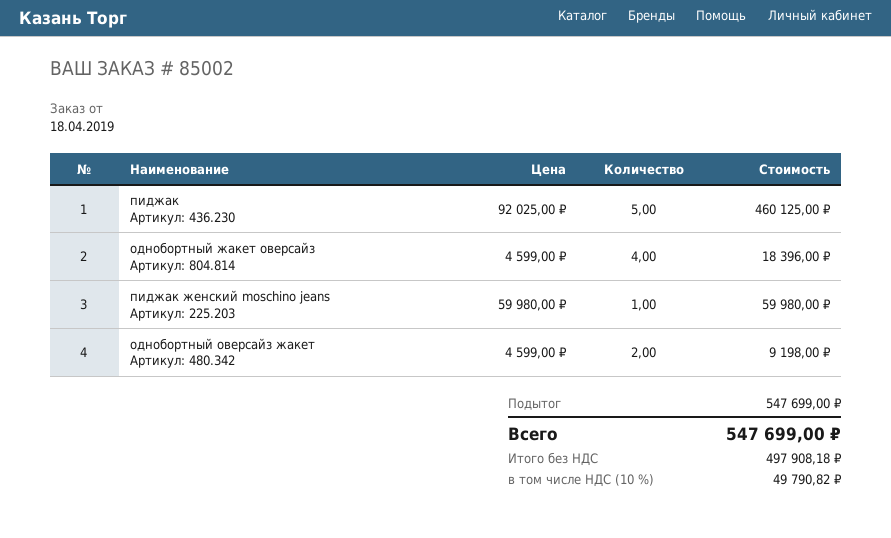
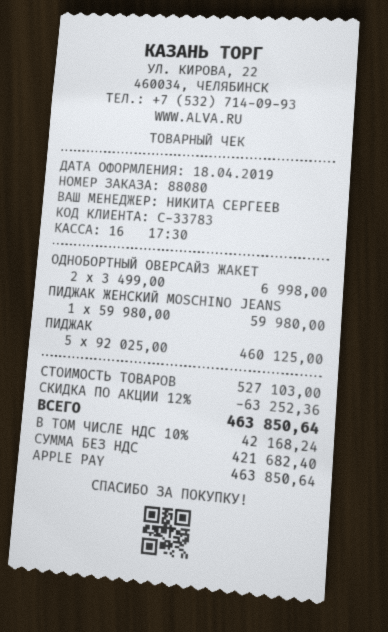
order number: 85002 -> 88080
однобортный жакет оверсайз: 4 x 4599.00 = 18396.00 -> none
однобортный оверсайз жакет: 2 x 4599.00 = 9198.00 -> 2 x 3499.00 = 6998.00
subtotal: 547699.00 -> 527103.00
discount: none -> 12% = 63252.36
net: 497908.18 -> 421682.40
tax: 10% = 49790.82 -> 10% = 42168.24
total: 547699.00 -> 463850.64

